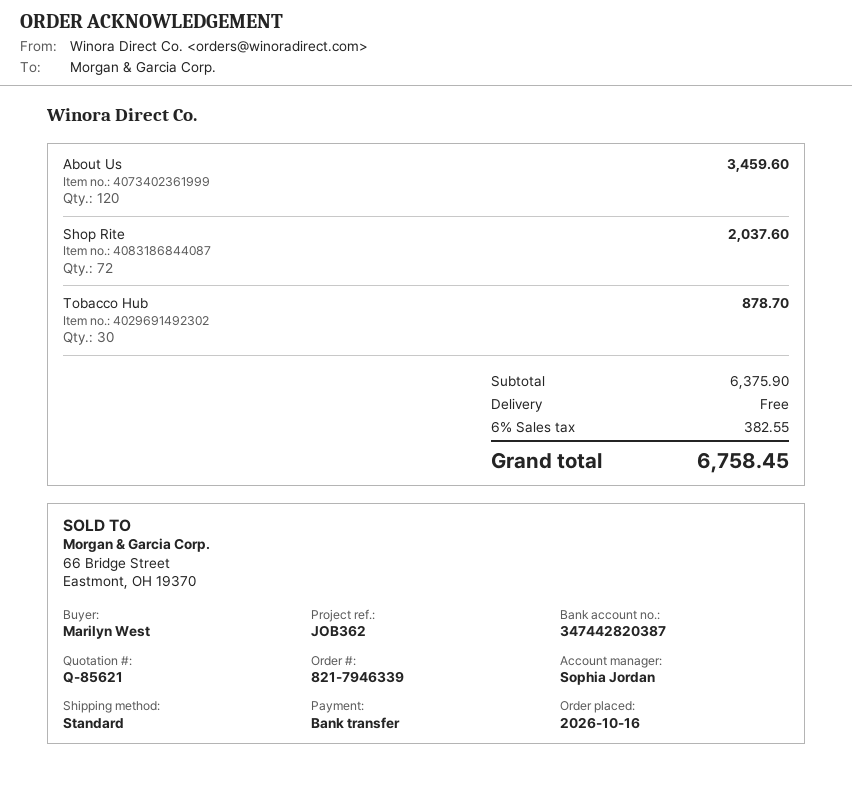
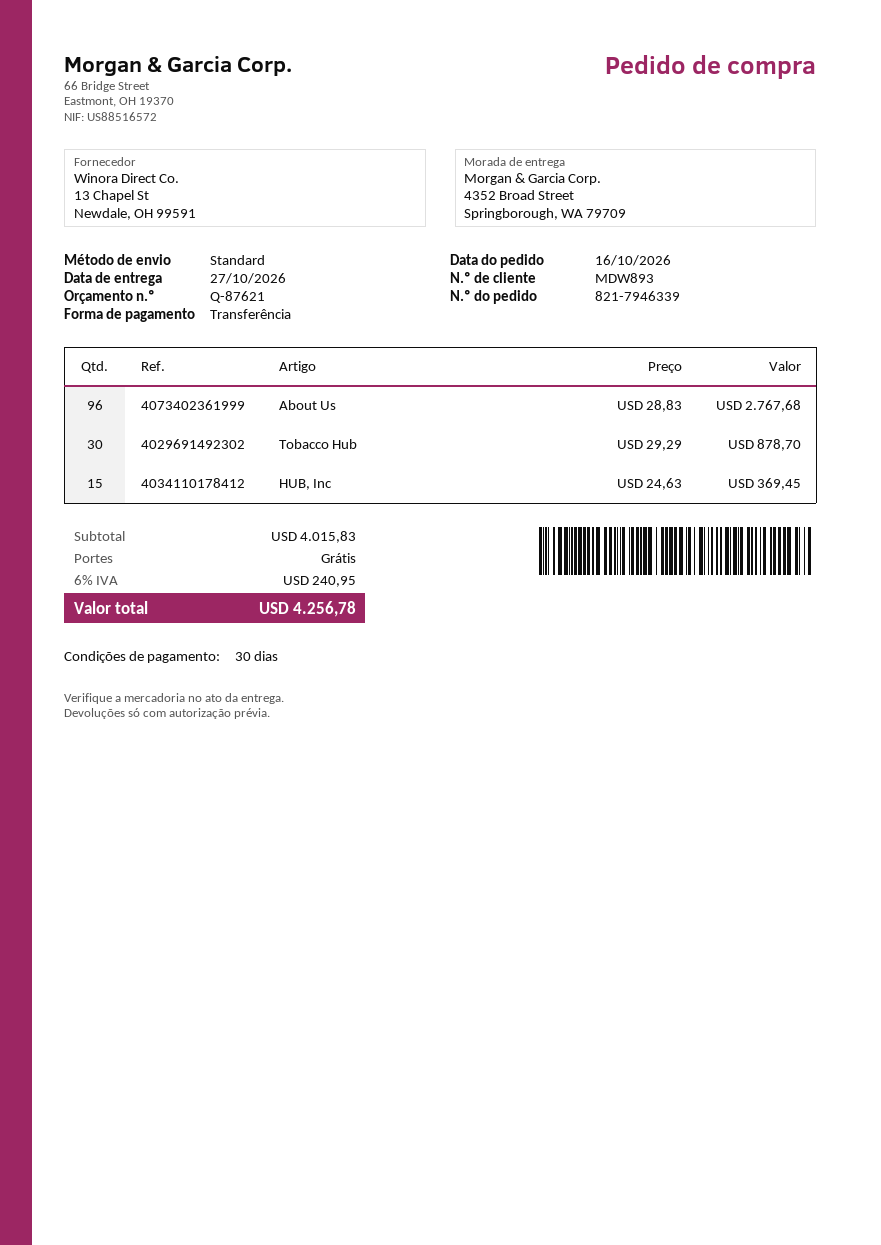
quote number: Q-85621 -> Q-87621
About Us: 120 for 3459.60 -> 96 for 2767.68
Shop Rite: 72 for 2037.60 -> none
HUB, Inc: none -> 15 for 369.45
subtotal: 6375.90 -> 4015.83
tax: 6% = 382.55 -> 6% = 240.95
total: 6758.45 -> 4256.78

